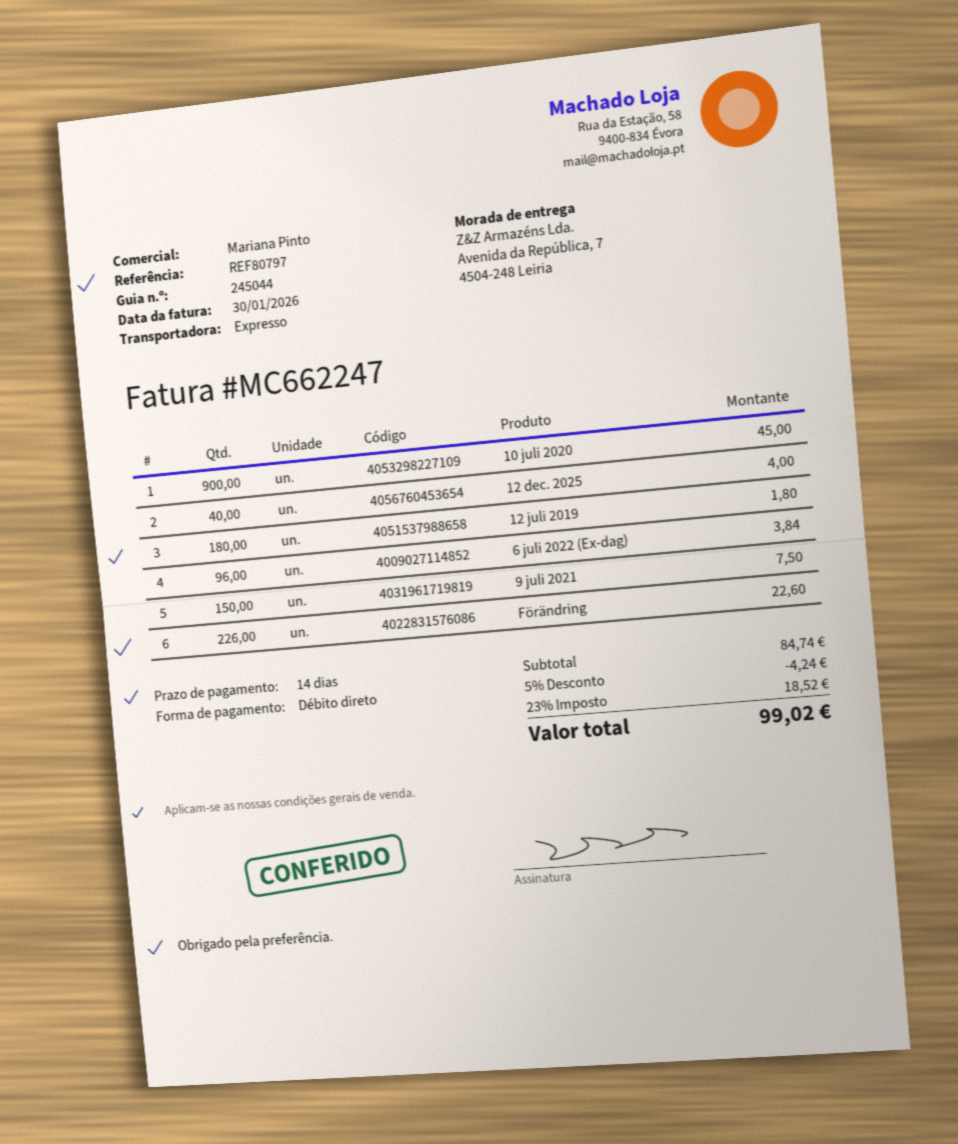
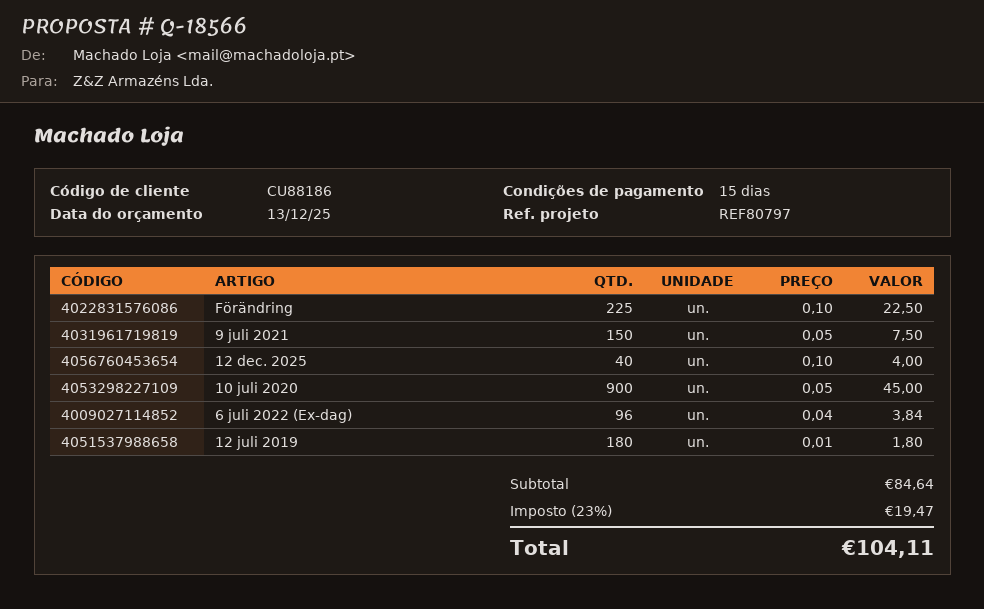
payment terms: 14 days -> 15 days
Förändring: 226 for 22.60 -> 225 for 22.50
subtotal: 84.74 -> 84.64
discount: 5% = 4.24 -> none
tax: 23% = 18.52 -> 23% = 19.47
total: 99.02 -> 104.11

